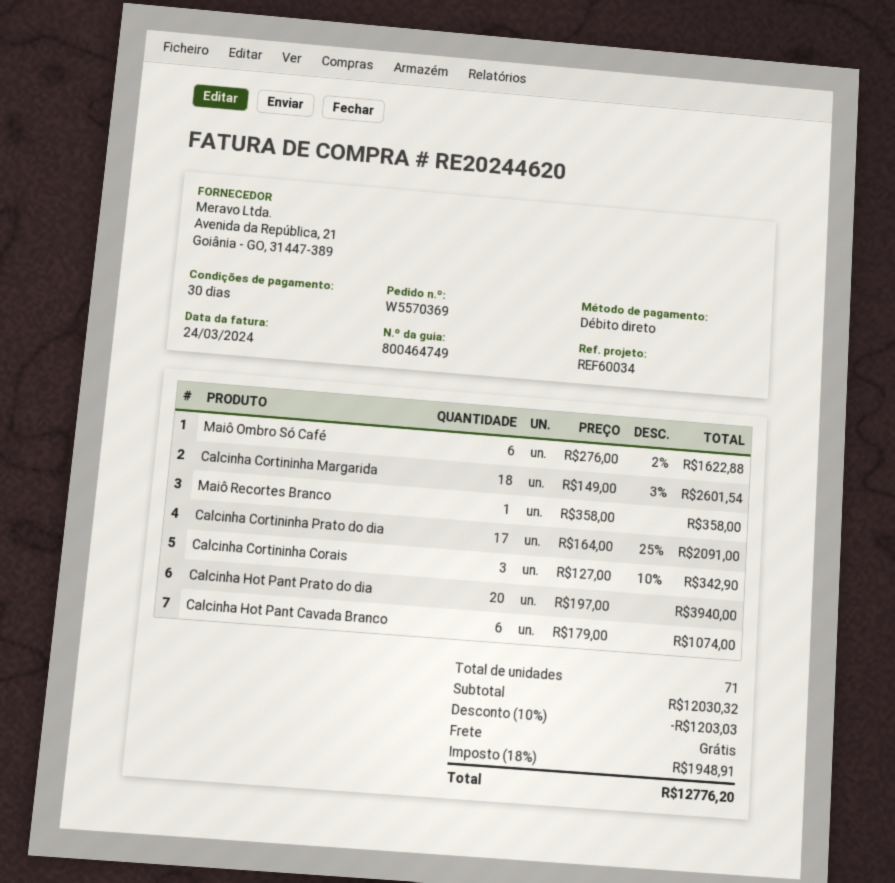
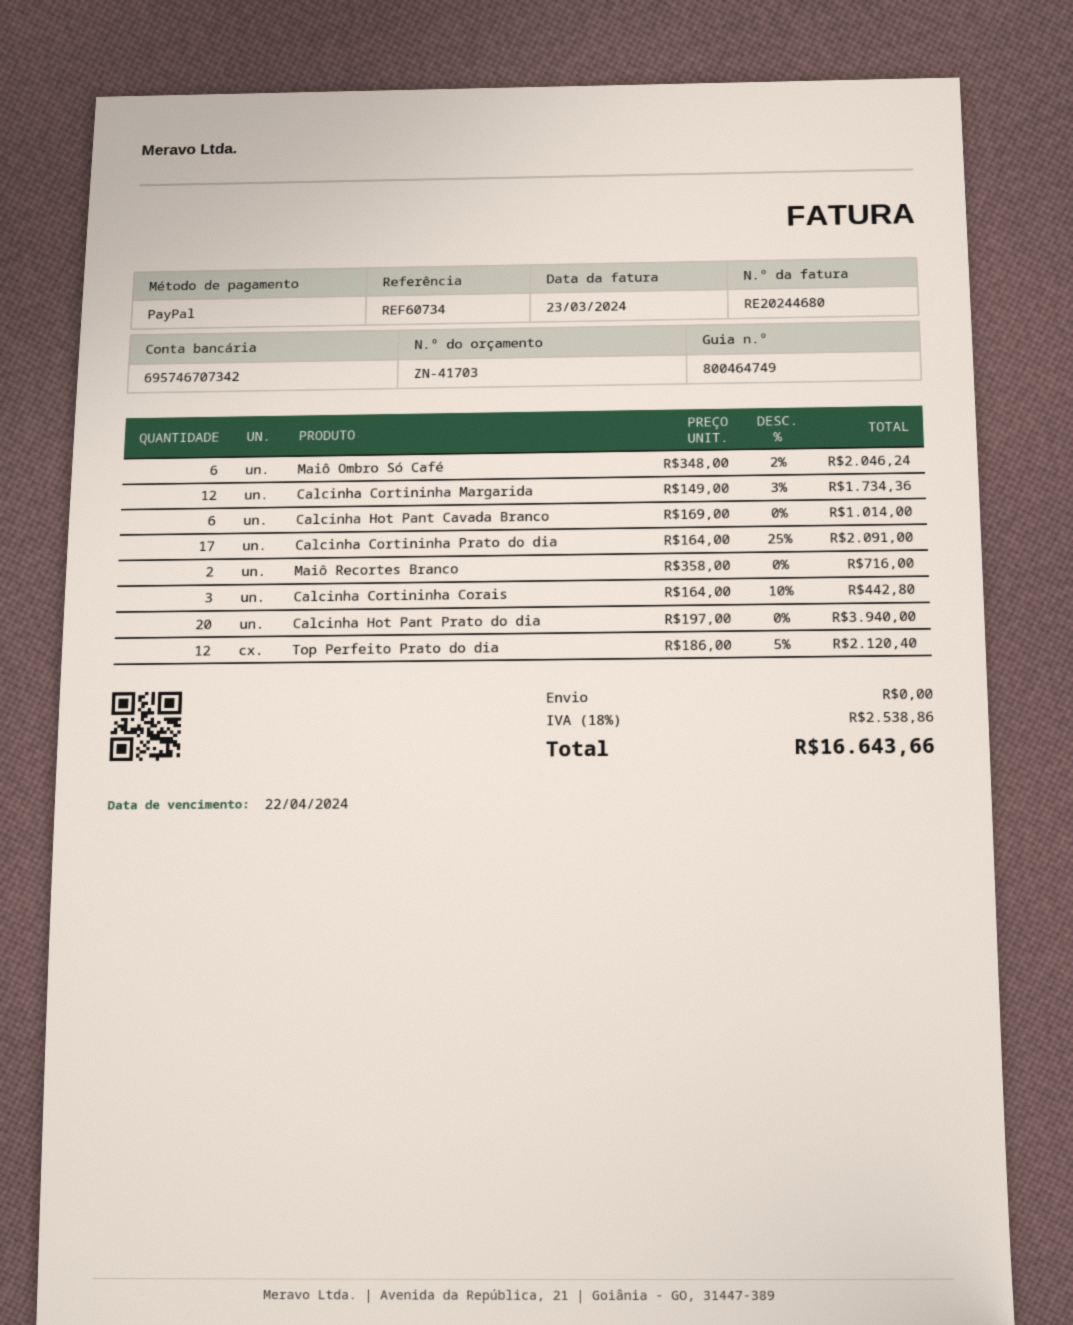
invoice number: RE20244620 -> RE20244680
invoice date: 2024-03-24 -> 2024-03-23
reference: REF60034 -> REF60734
payment method: direct debit -> PayPal
Maiô Ombro Só Café: 6 x 276.00 - 2% = 1622.88 -> 6 x 348.00 - 2% = 2046.24
Calcinha Cortininha Margarida: 18 x 149.00 - 3% = 2601.54 -> 12 x 149.00 - 3% = 1734.36
Maiô Recortes Branco: 1 x 358.00 = 358.00 -> 2 x 358.00 = 716.00
Calcinha Cortininha Corais: 3 x 127.00 - 10% = 342.90 -> 3 x 164.00 - 10% = 442.80
Calcinha Hot Pant Cavada Branco: 6 x 179.00 = 1074.00 -> 6 x 169.00 = 1014.00
Top Perfeito Prato do dia: none -> 12 x 186.00 - 5% = 2120.40
discount: 10% = 1203.03 -> none
tax: 18% = 1948.91 -> 18% = 2538.86
total: 12776.20 -> 16643.66

